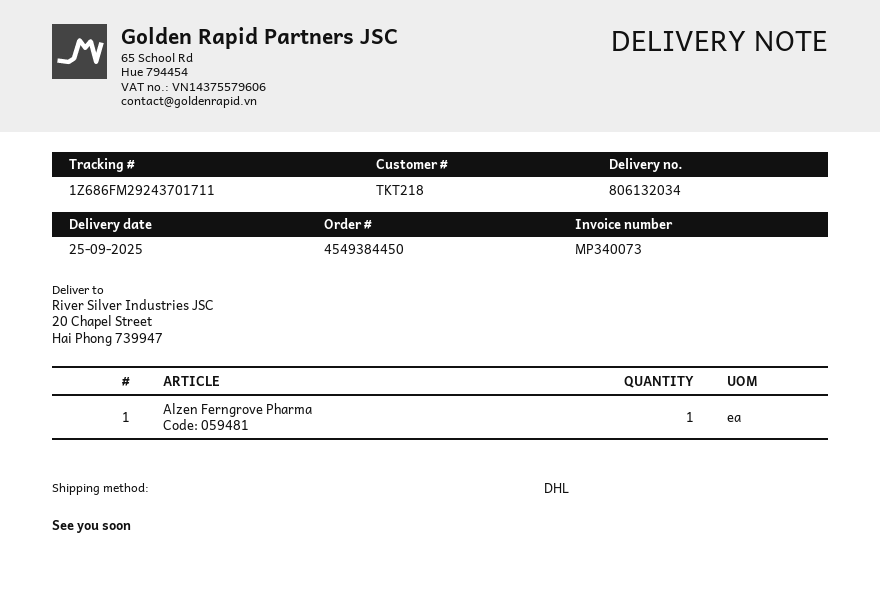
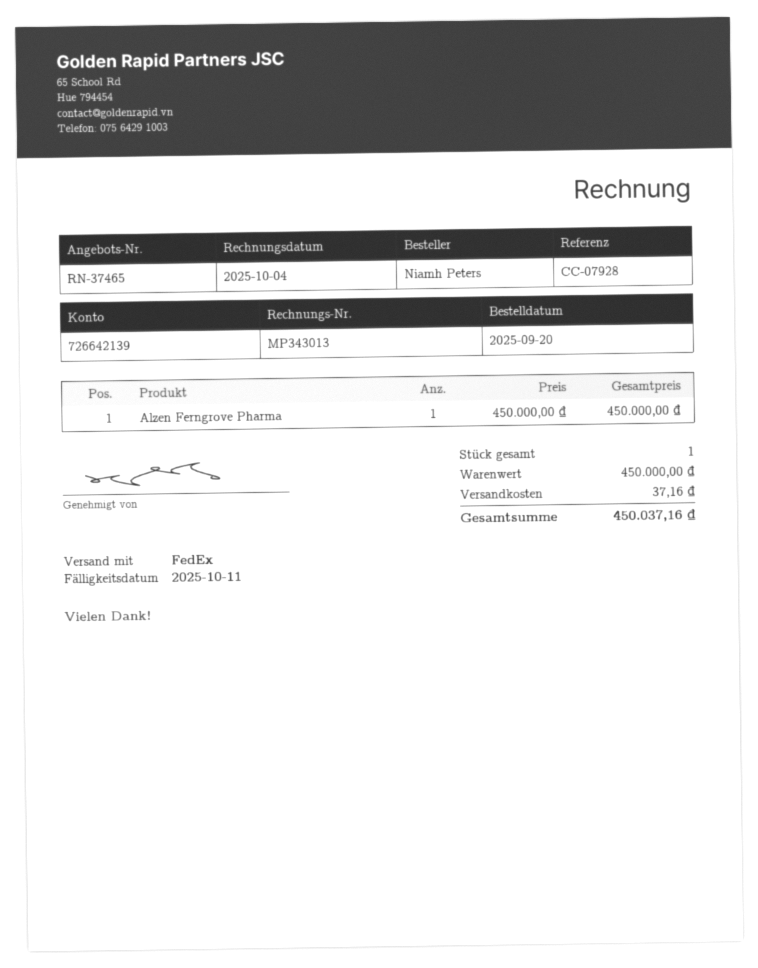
invoice number: MP340073 -> MP343013
shipping method: DHL -> FedEx

